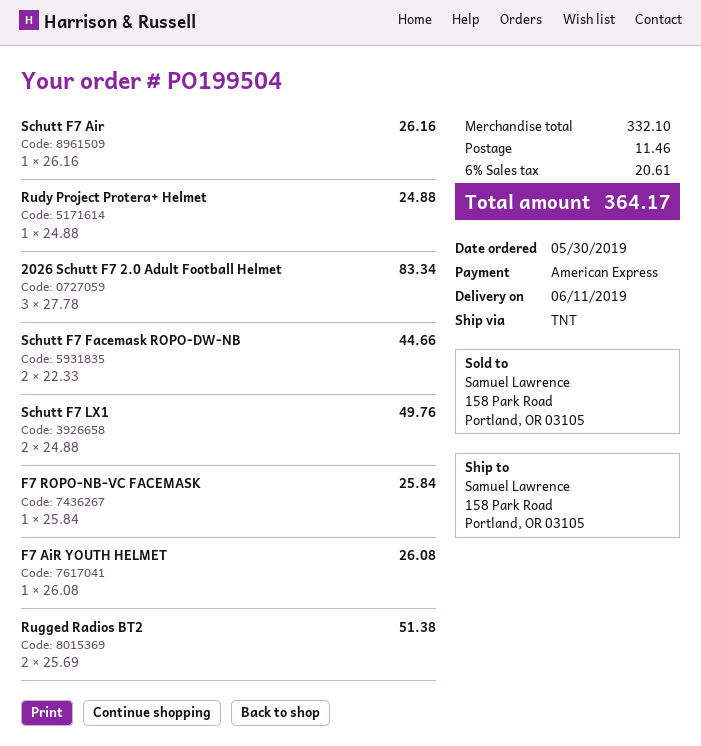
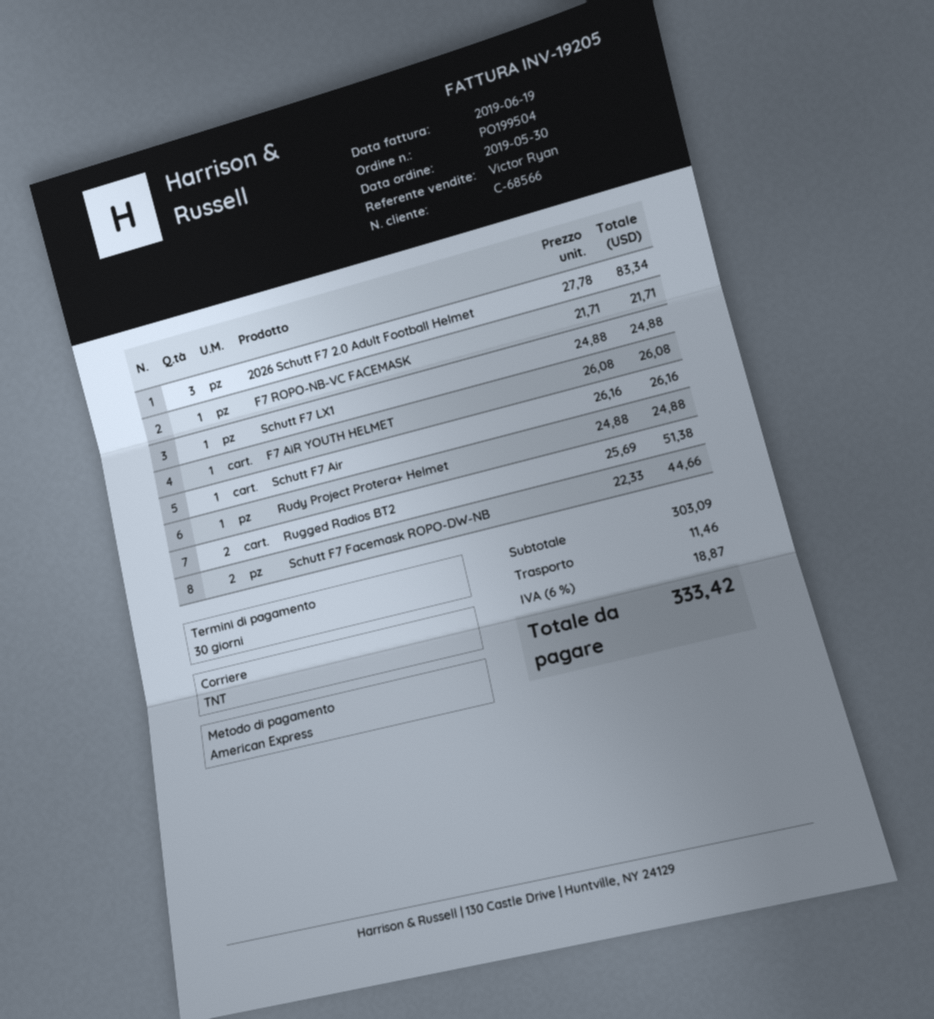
Schutt F7 LX1: 2 x 24.88 = 49.76 -> 1 x 24.88 = 24.88
F7 ROPO-NB-VC FACEMASK: 1 x 25.84 = 25.84 -> 1 x 21.71 = 21.71
subtotal: 332.10 -> 303.09
tax: 6% = 20.61 -> 6% = 18.87
total: 364.17 -> 333.42

